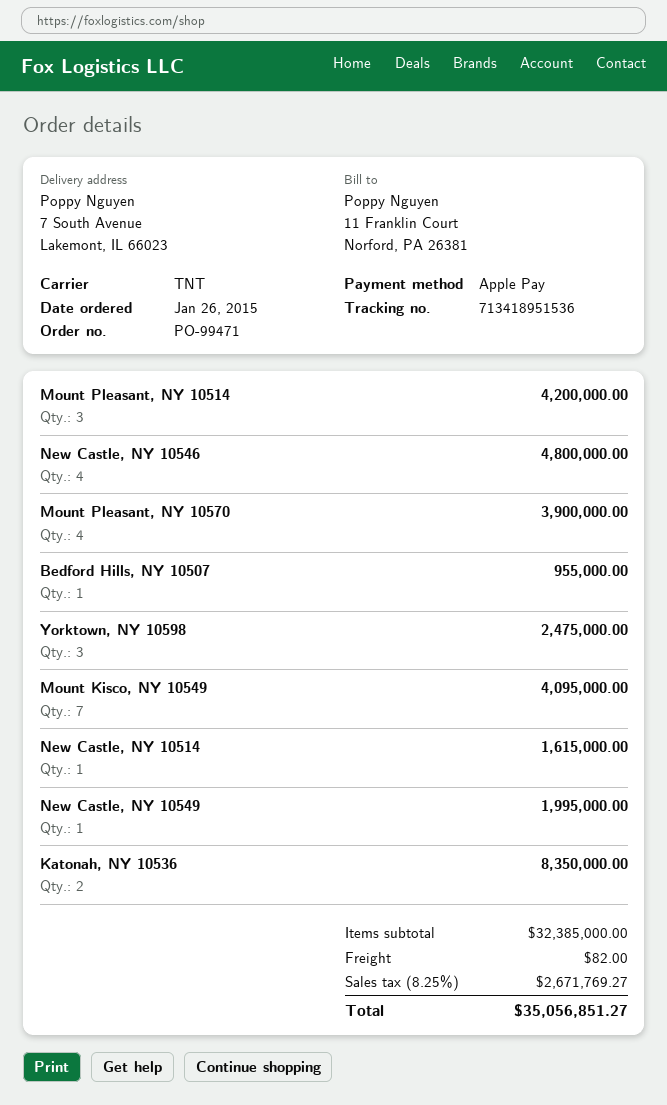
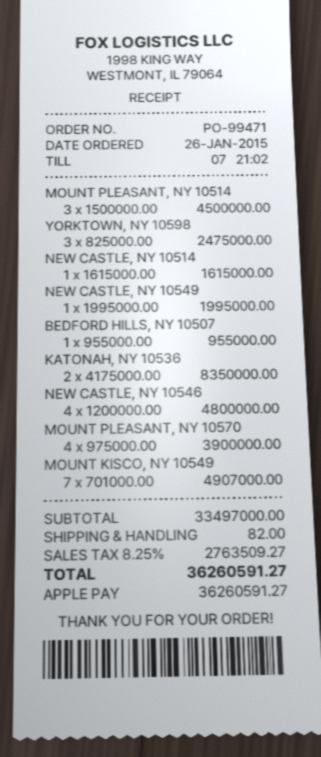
Mount Pleasant, NY 10514: 3 for 4200000.00 -> 3 for 4500000.00
Mount Kisco, NY 10549: 7 for 4095000.00 -> 7 for 4907000.00
subtotal: 32385000.00 -> 33497000.00
tax: 8.25% = 2671769.27 -> 8.25% = 2763509.27
total: 35056851.27 -> 36260591.27

